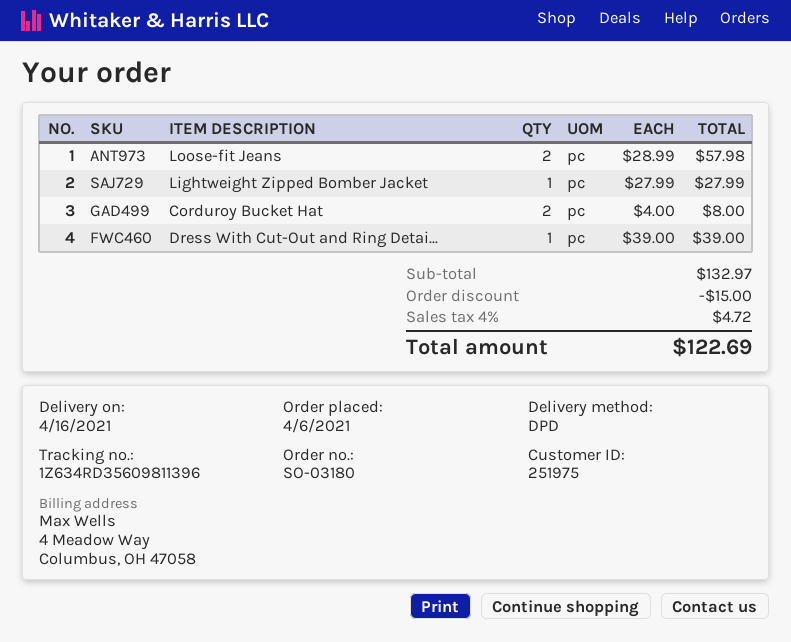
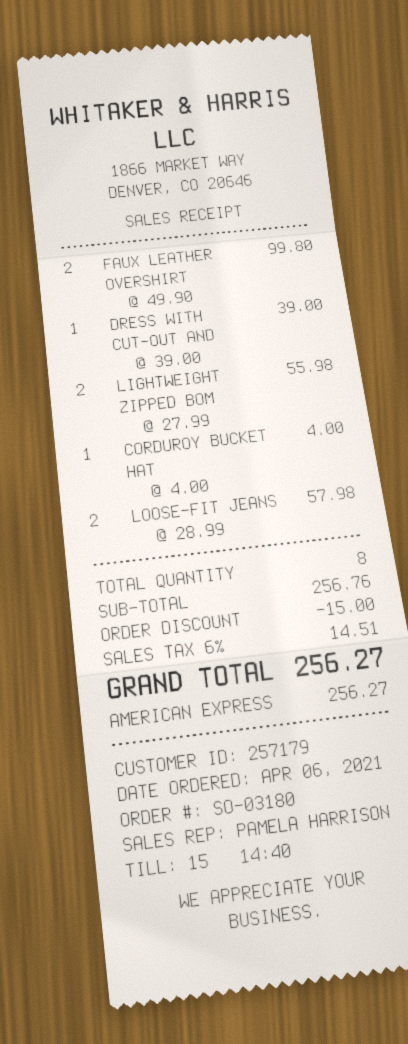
customer number: 251975 -> 257179
Lightweight Zipped Bomber Jacket: 1 x 27.99 = 27.99 -> 2 x 27.99 = 55.98
Corduroy Bucket Hat: 2 x 4.00 = 8.00 -> 1 x 4.00 = 4.00
FAUX LEATHER OVERSHIRT: none -> 2 x 49.90 = 99.80
subtotal: 132.97 -> 256.76
tax: 4% = 4.72 -> 6% = 14.51
total: 122.69 -> 256.27

